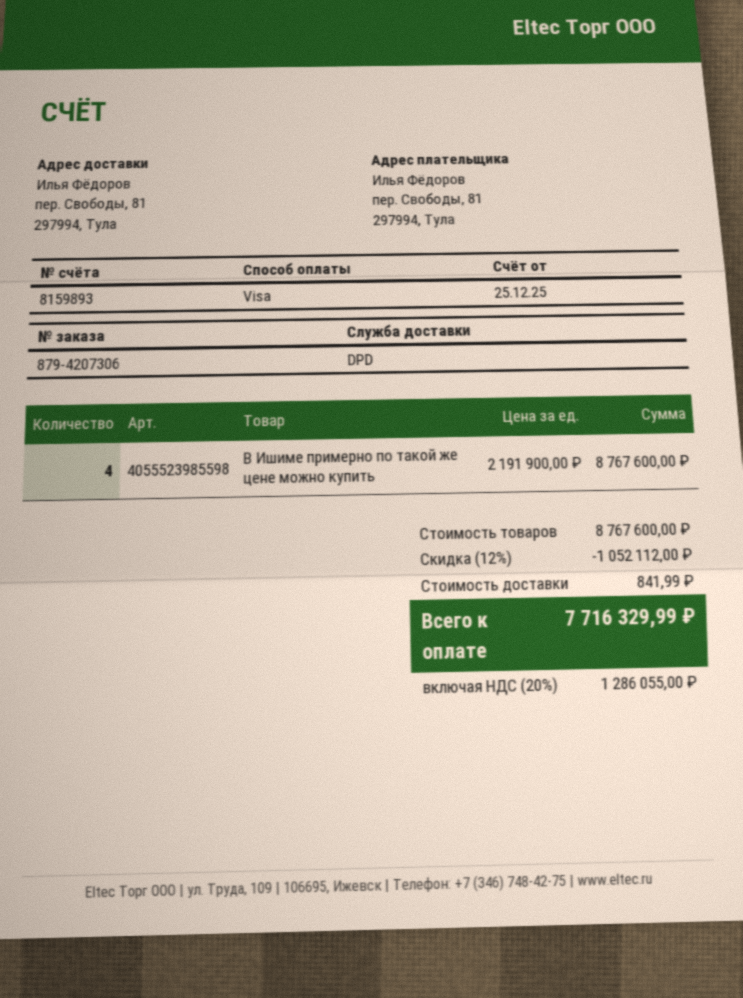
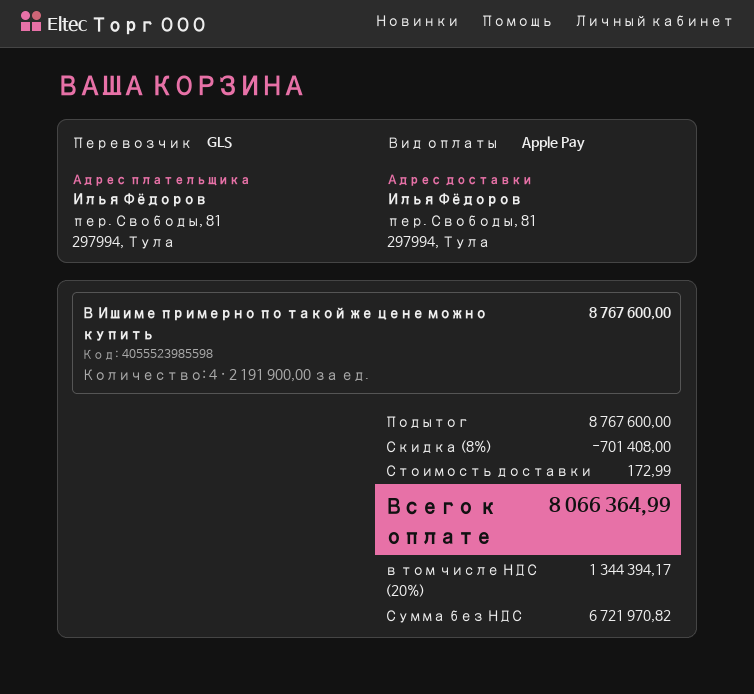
payment method: Visa -> Apple Pay
shipping method: DPD -> GLS
discount: 12% = 1052112.00 -> 8% = 701408.00
shipping: 841.99 -> 172.99
tax: 20% = 1286055.00 -> 20% = 1344394.17
total: 7716329.99 -> 8066364.99

